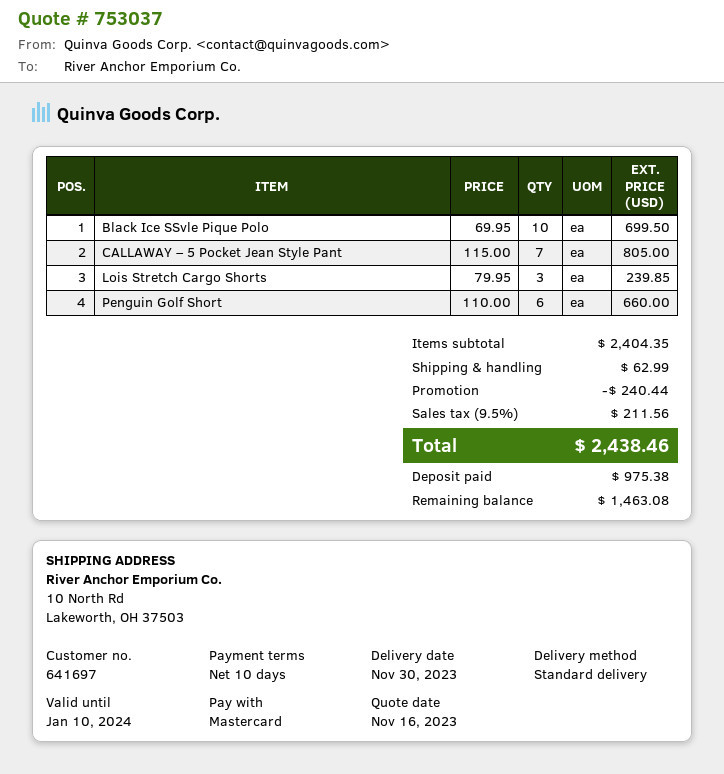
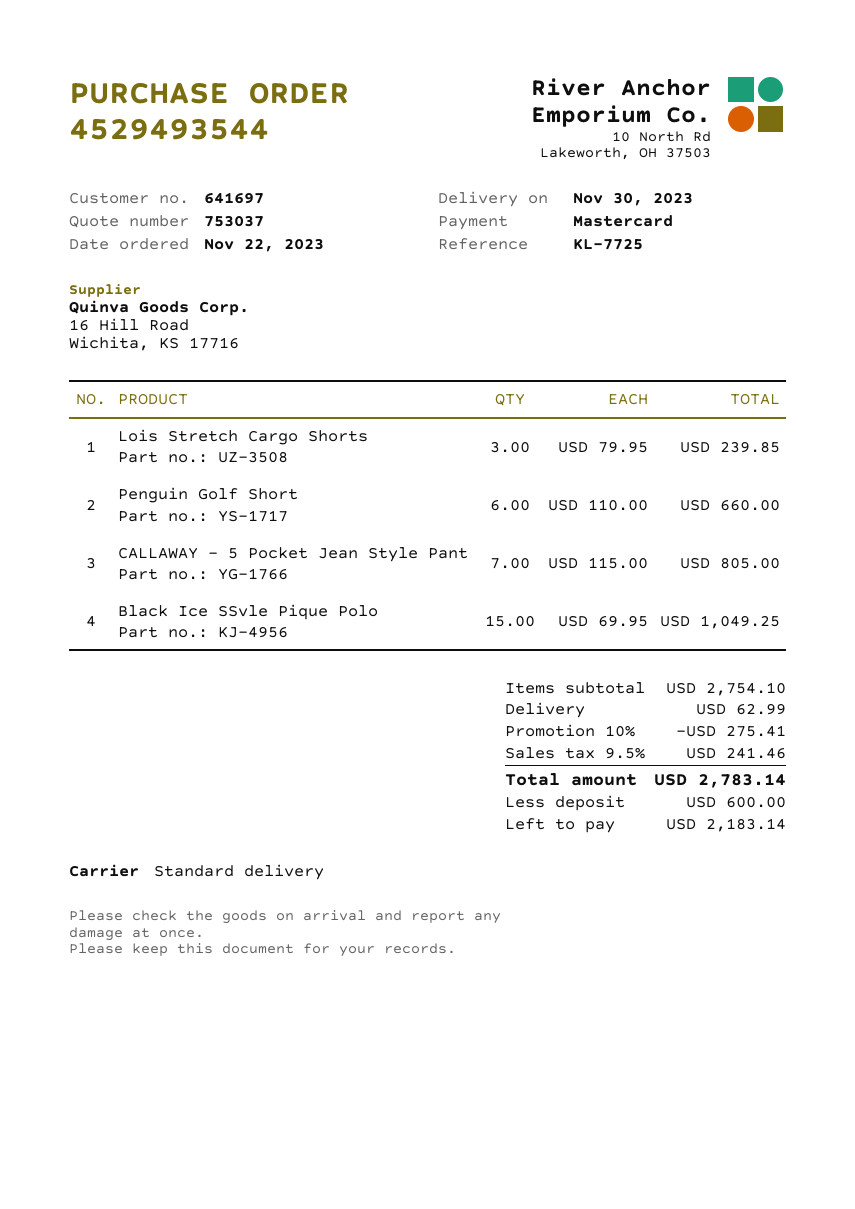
Black Ice SSvle Pique Polo: 10 x 69.95 = 699.50 -> 15 x 69.95 = 1049.25
subtotal: 2404.35 -> 2754.10
discount: 240.44 -> 275.41
tax: 9.5% = 211.56 -> 9.5% = 241.46
total: 2438.46 -> 2783.14
deposit: 975.38 -> 600.00
balance: 1463.08 -> 2183.14

